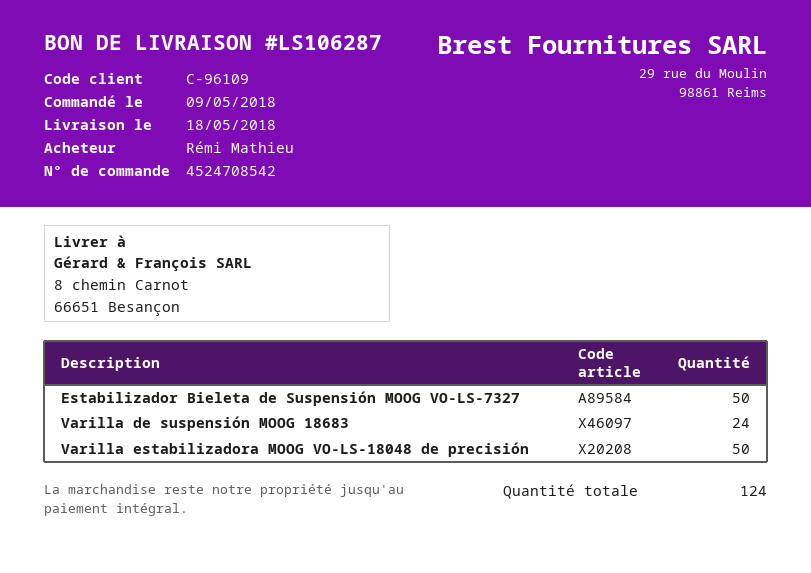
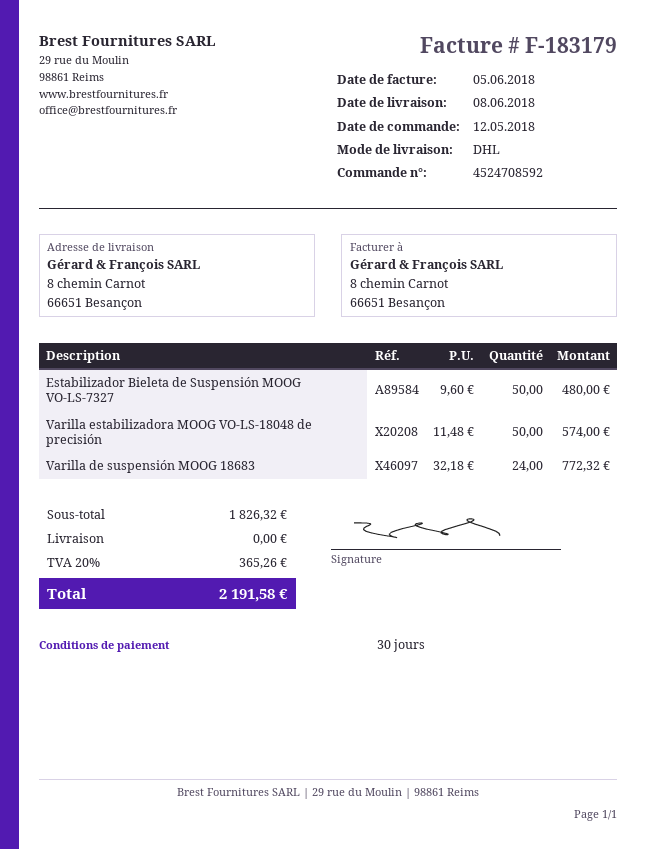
order number: 4524708542 -> 4524708592
order date: 2018-05-09 -> 2018-05-12
delivery date: 2018-05-18 -> 2018-06-08

